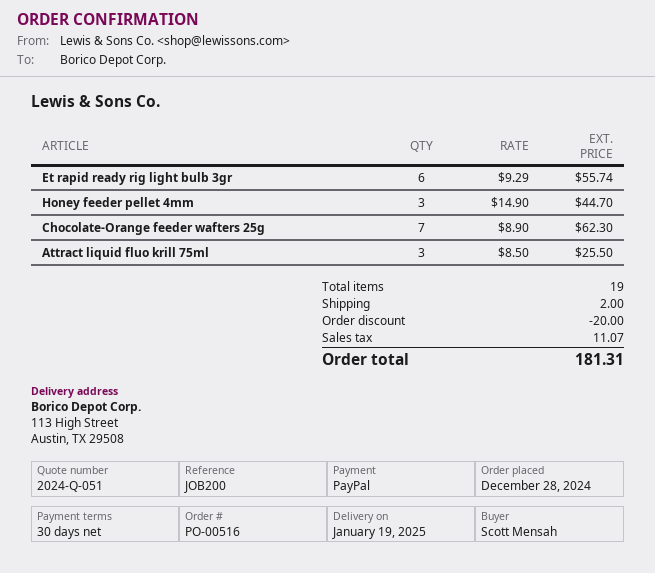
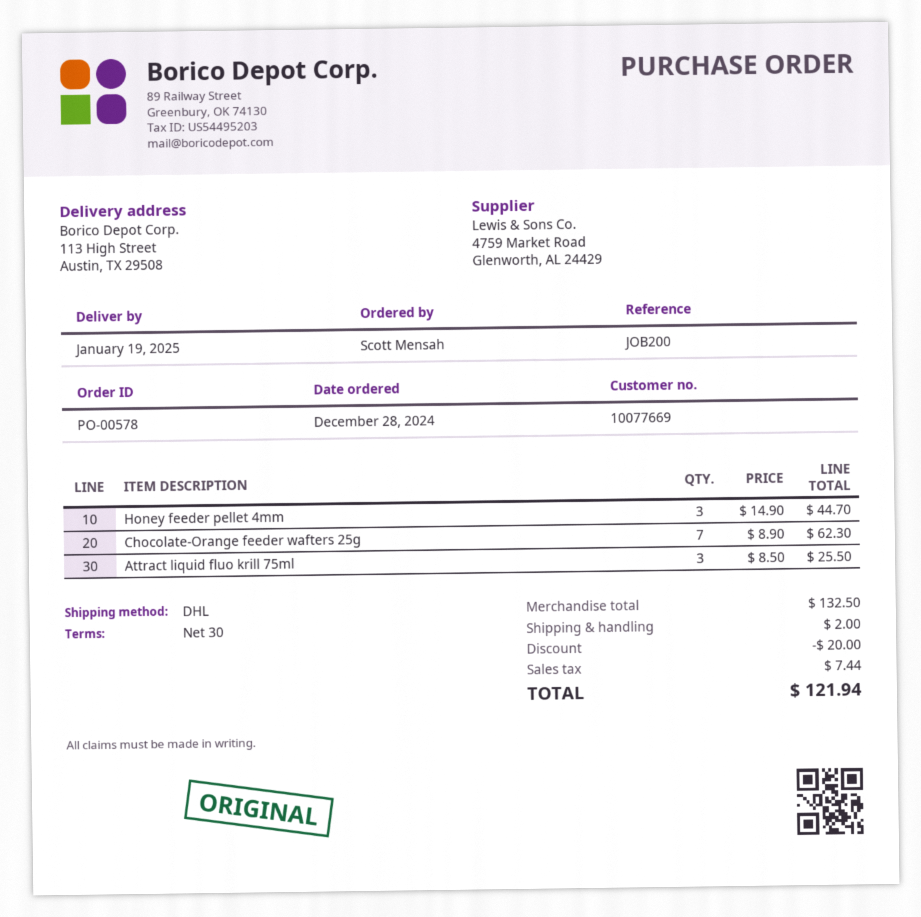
order number: PO-00516 -> PO-00578
Et rapid ready rig light bulb 3gr: 6 x 9.29 = 55.74 -> none
tax: 11.07 -> 7.44
total: 181.31 -> 121.94

